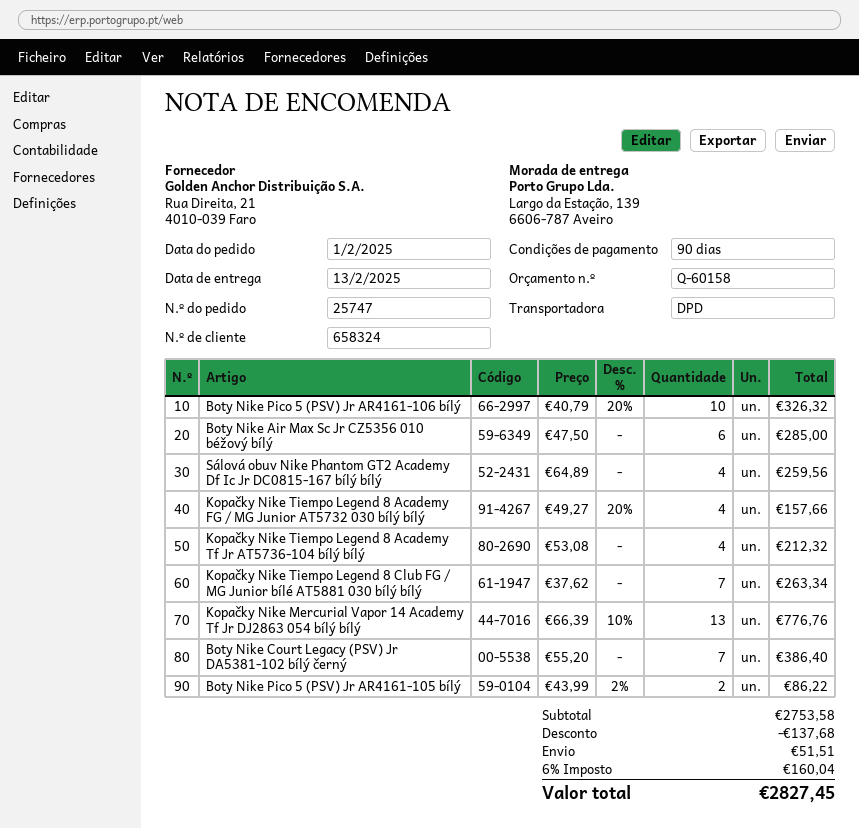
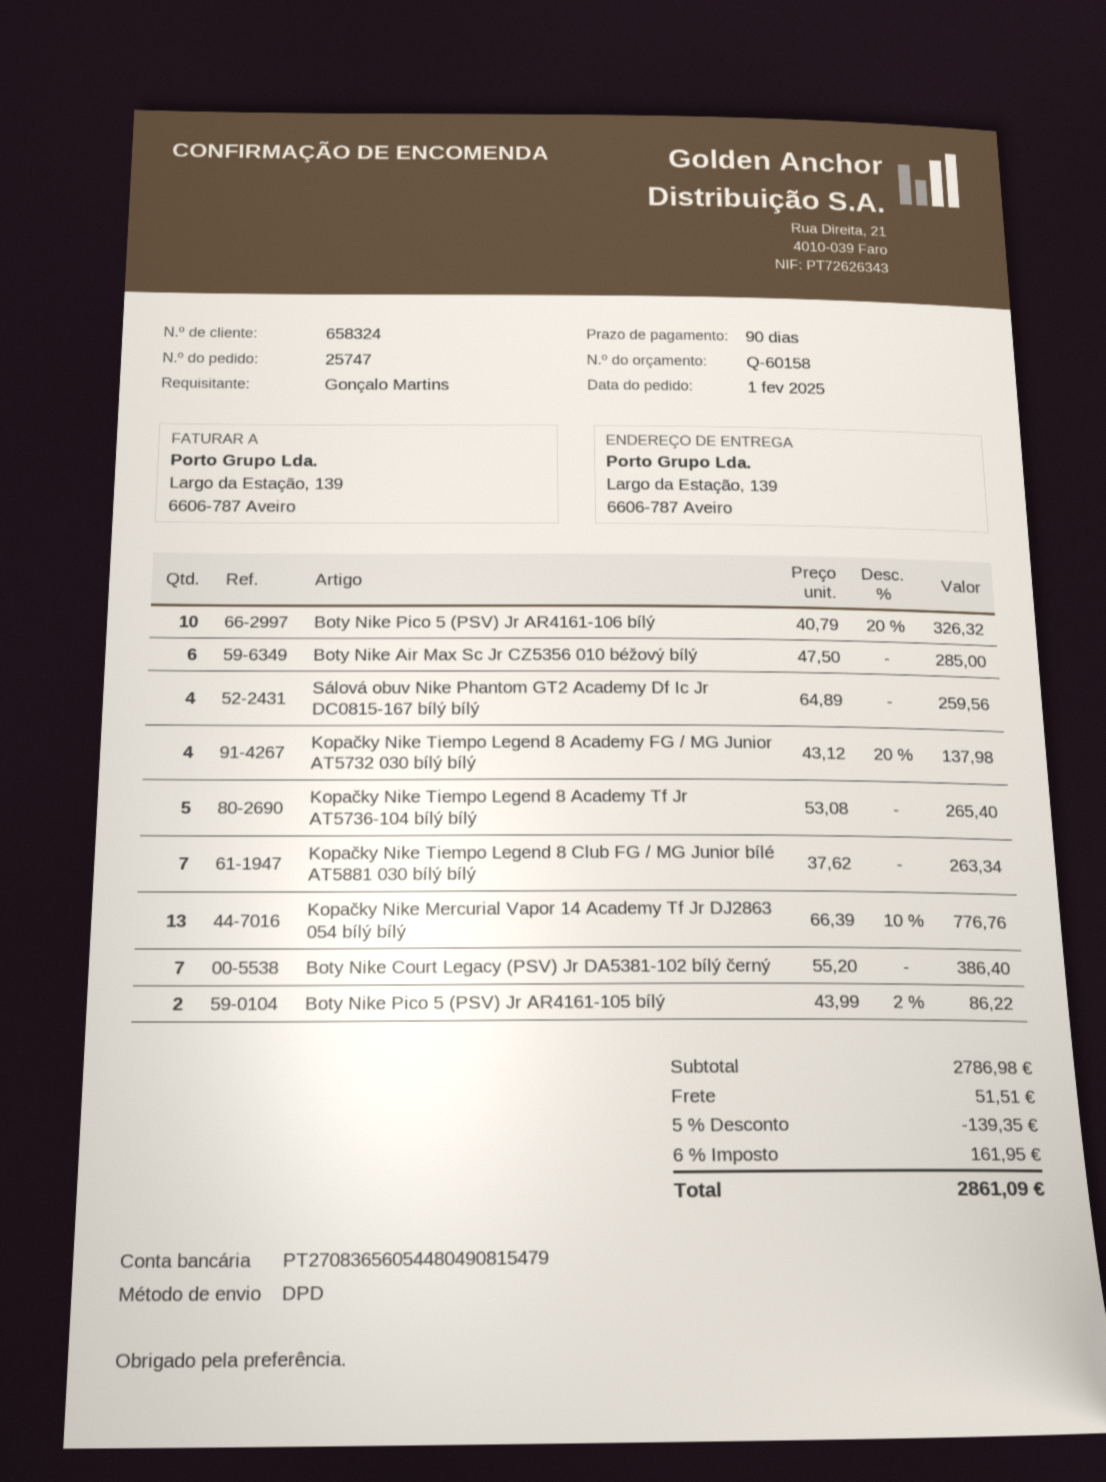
Kopačky Nike Tiempo Legend 8 Academy FG / MG Junior AT5732 030 bílý bílý: 4 x 49.27 - 20% = 157.66 -> 4 x 43.12 - 20% = 137.98
Kopačky Nike Tiempo Legend 8 Academy Tf Jr AT5736-104 bílý bílý: 4 x 53.08 = 212.32 -> 5 x 53.08 = 265.40
subtotal: 2753.58 -> 2786.98
discount: 137.68 -> 139.35
tax: 6% = 160.04 -> 6% = 161.95
total: 2827.45 -> 2861.09

